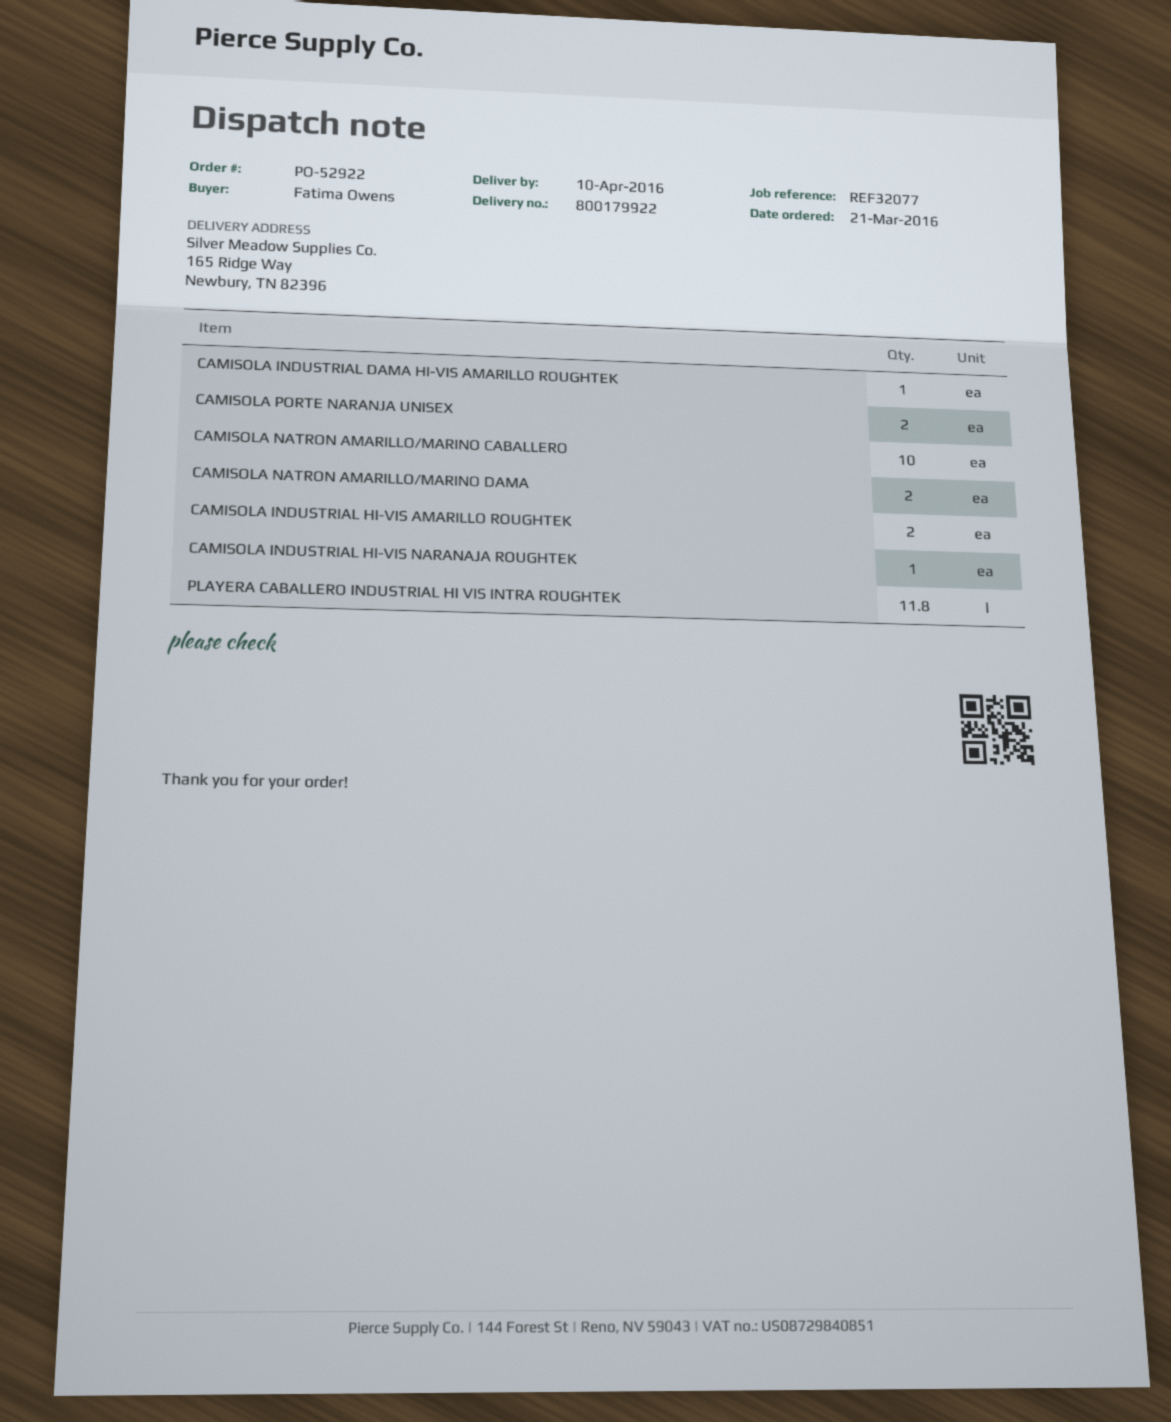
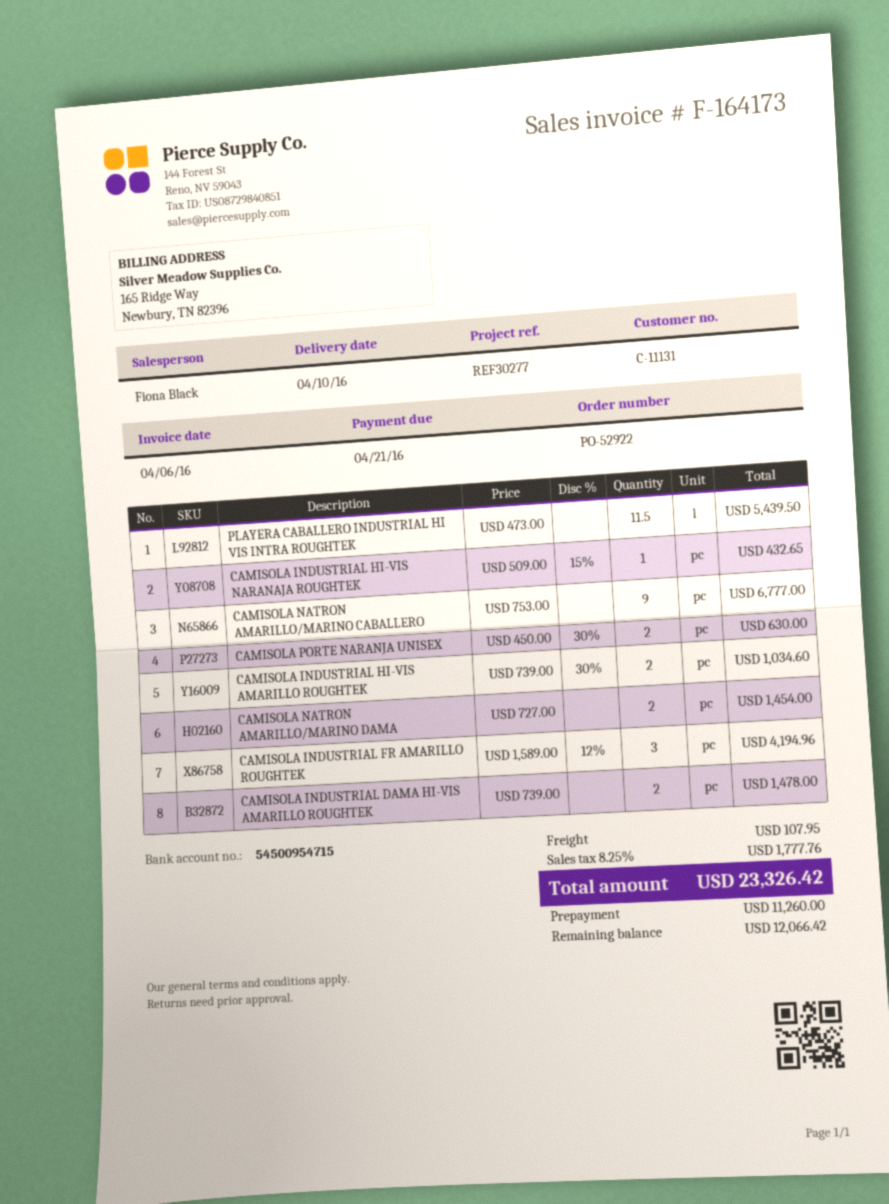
reference: REF32077 -> REF30277
CAMISOLA INDUSTRIAL DAMA HI-VIS AMARILLO ROUGHTEK: 1 -> 2
CAMISOLA NATRON AMARILLO/MARINO CABALLERO: 10 -> 9
PLAYERA CABALLERO INDUSTRIAL HI VIS INTRA ROUGHTEK: 11.8 -> 11.5
CAMISOLA INDUSTRIAL FR AMARILLO ROUGHTEK: none -> 3

